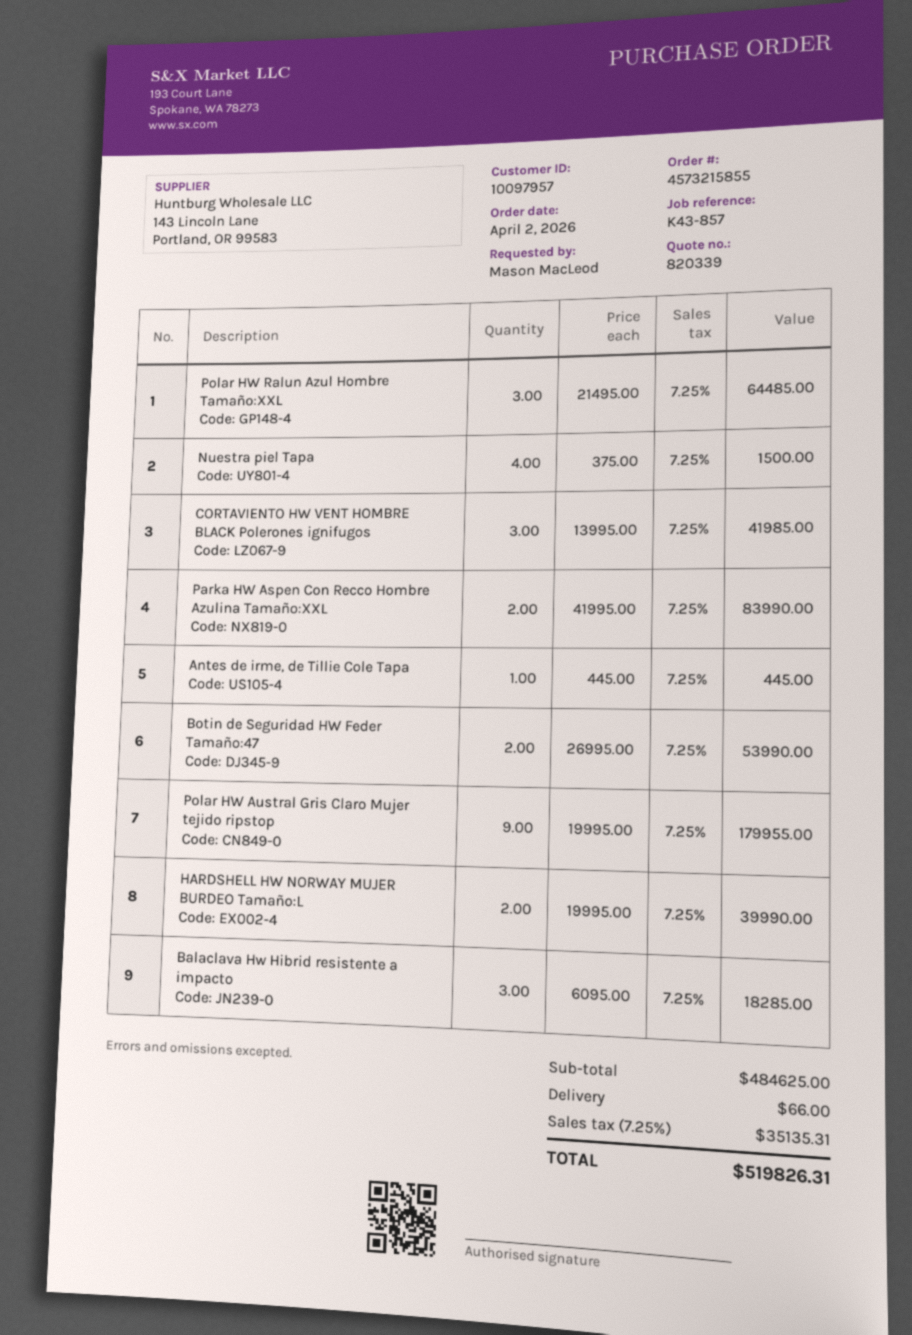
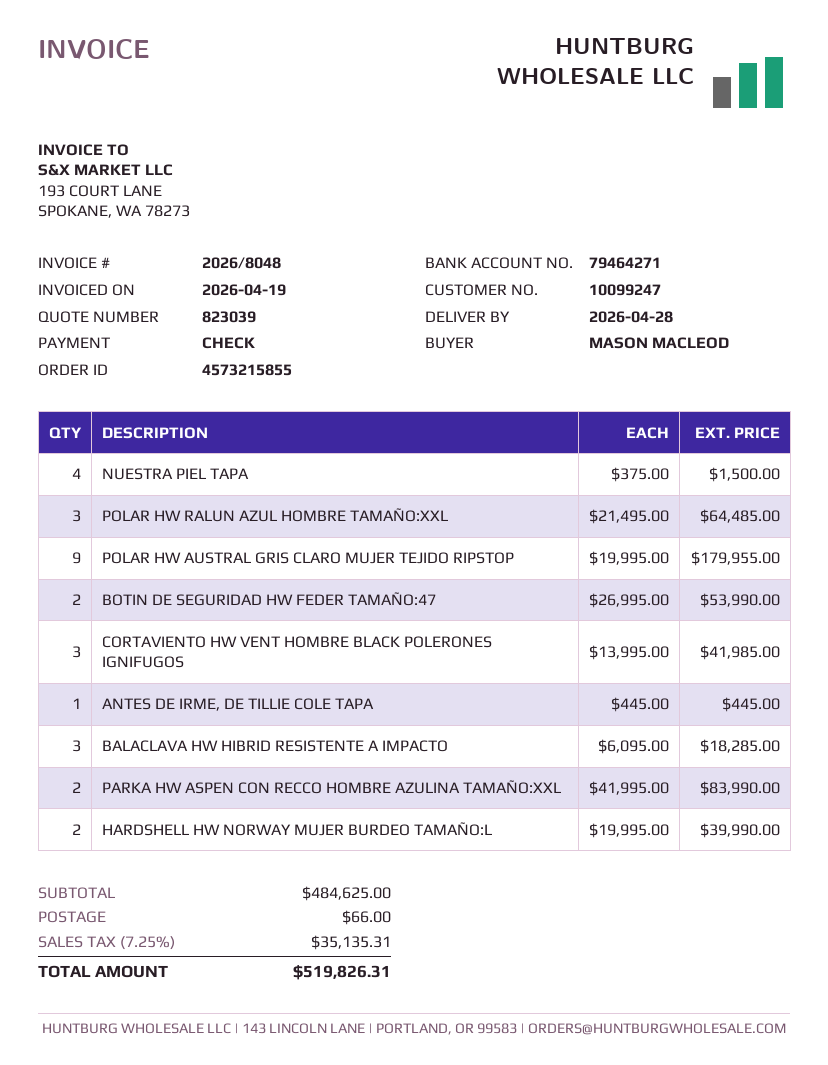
quote number: 820339 -> 823039
customer number: 10097957 -> 10099247

